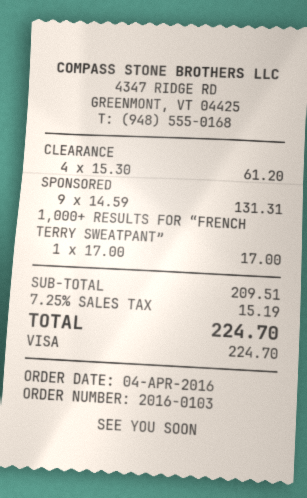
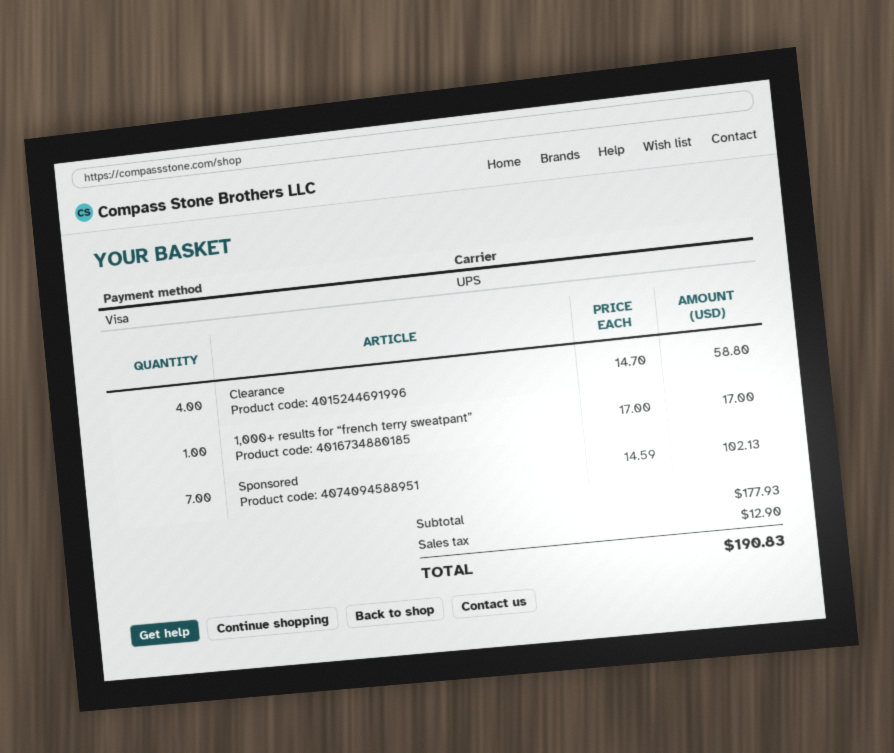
CLEARANCE: 4 x 15.30 = 61.20 -> 4 x 14.70 = 58.80
SPONSORED: 9 x 14.59 = 131.31 -> 7 x 14.59 = 102.13
subtotal: 209.51 -> 177.93
tax: 15.19 -> 12.90
total: 224.70 -> 190.83

